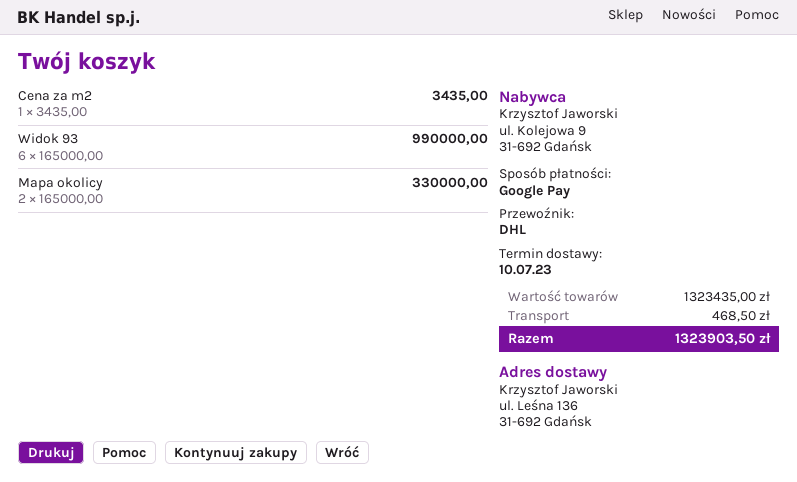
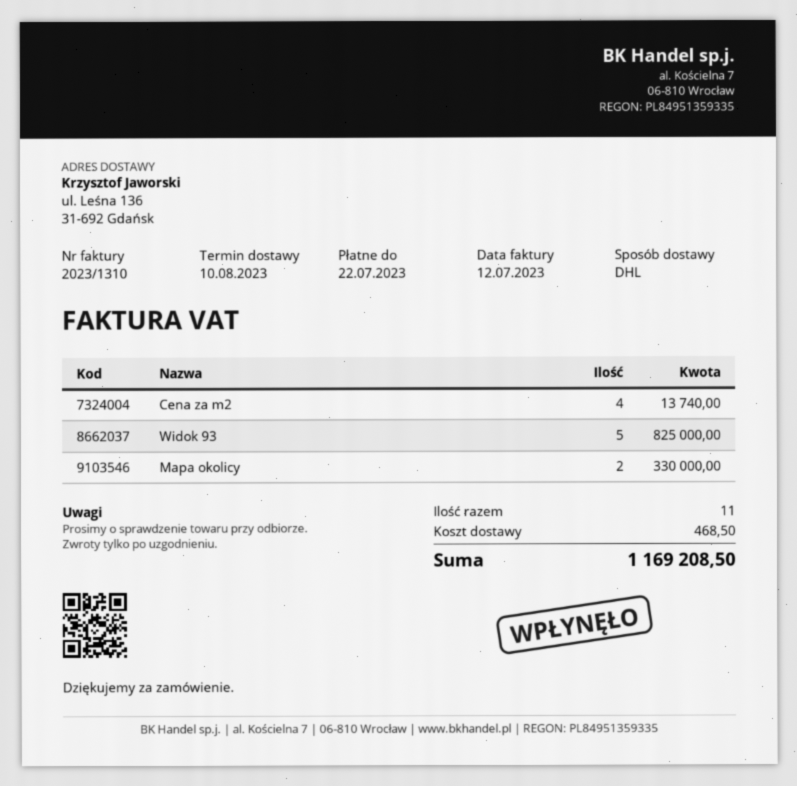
delivery date: 2023-07-10 -> 2023-08-10
Cena za m2: 1 for 3435.00 -> 4 for 13740.00
Widok 93: 6 for 990000.00 -> 5 for 825000.00
total: 1323903.50 -> 1169208.50

